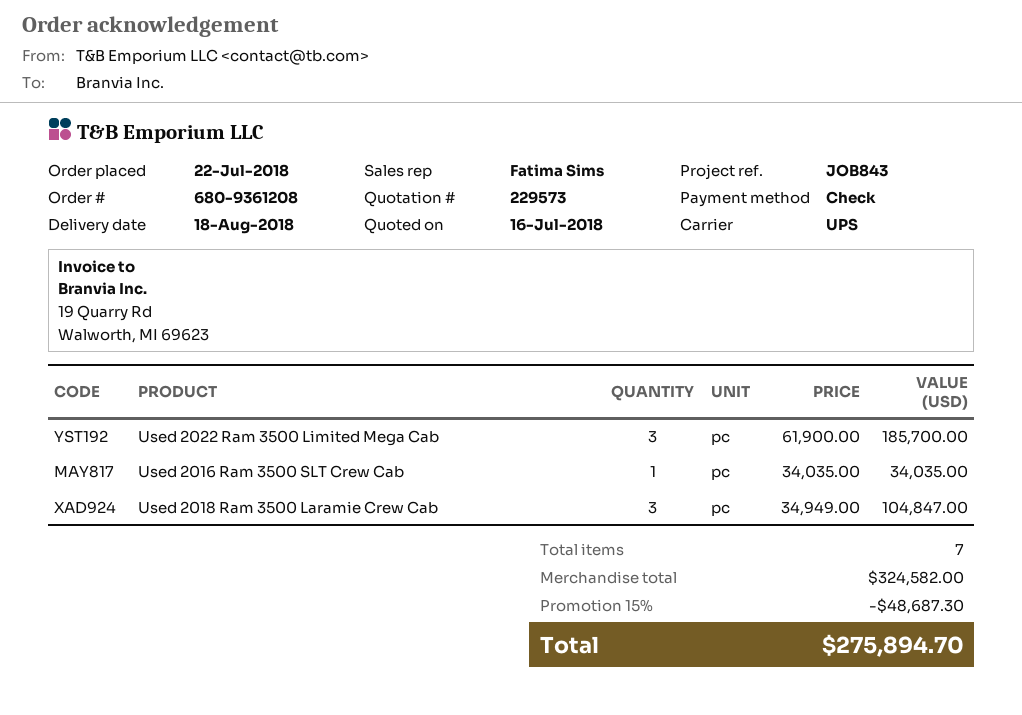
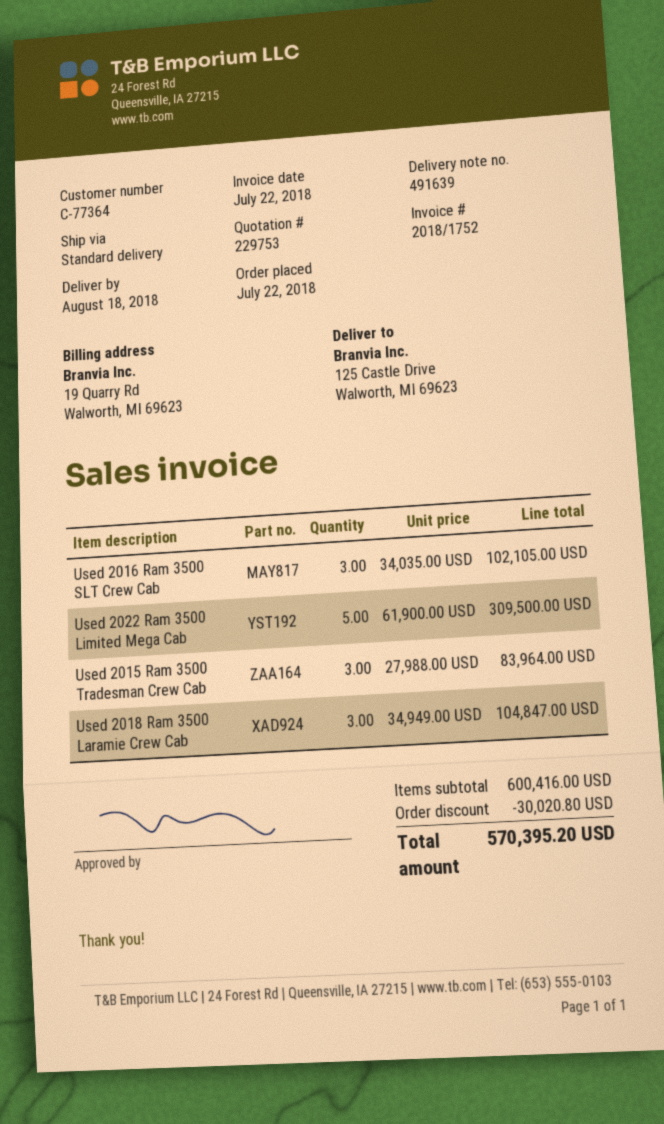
quote number: 229573 -> 229753
shipping method: UPS -> standard
Used 2022 Ram 3500 Limited Mega Cab: 3 x 61900.00 = 185700.00 -> 5 x 61900.00 = 309500.00
Used 2016 Ram 3500 SLT Crew Cab: 1 x 34035.00 = 34035.00 -> 3 x 34035.00 = 102105.00
Used 2015 Ram 3500 Tradesman Crew Cab: none -> 3 x 27988.00 = 83964.00
subtotal: 324582.00 -> 600416.00
discount: 48687.30 -> 30020.80
total: 275894.70 -> 570395.20

